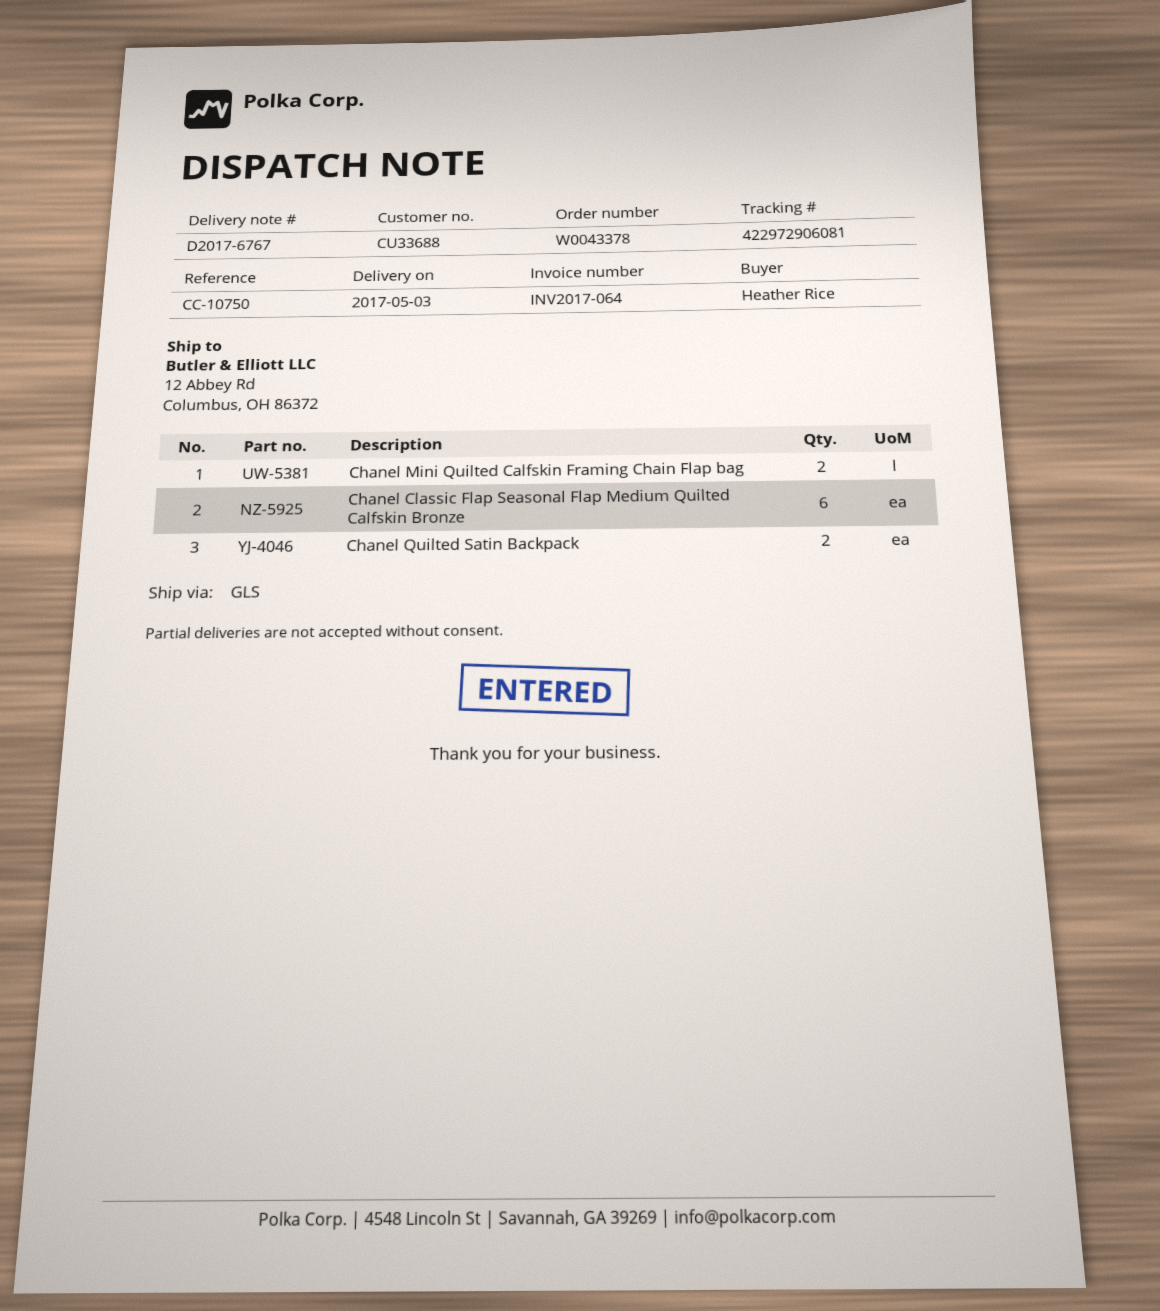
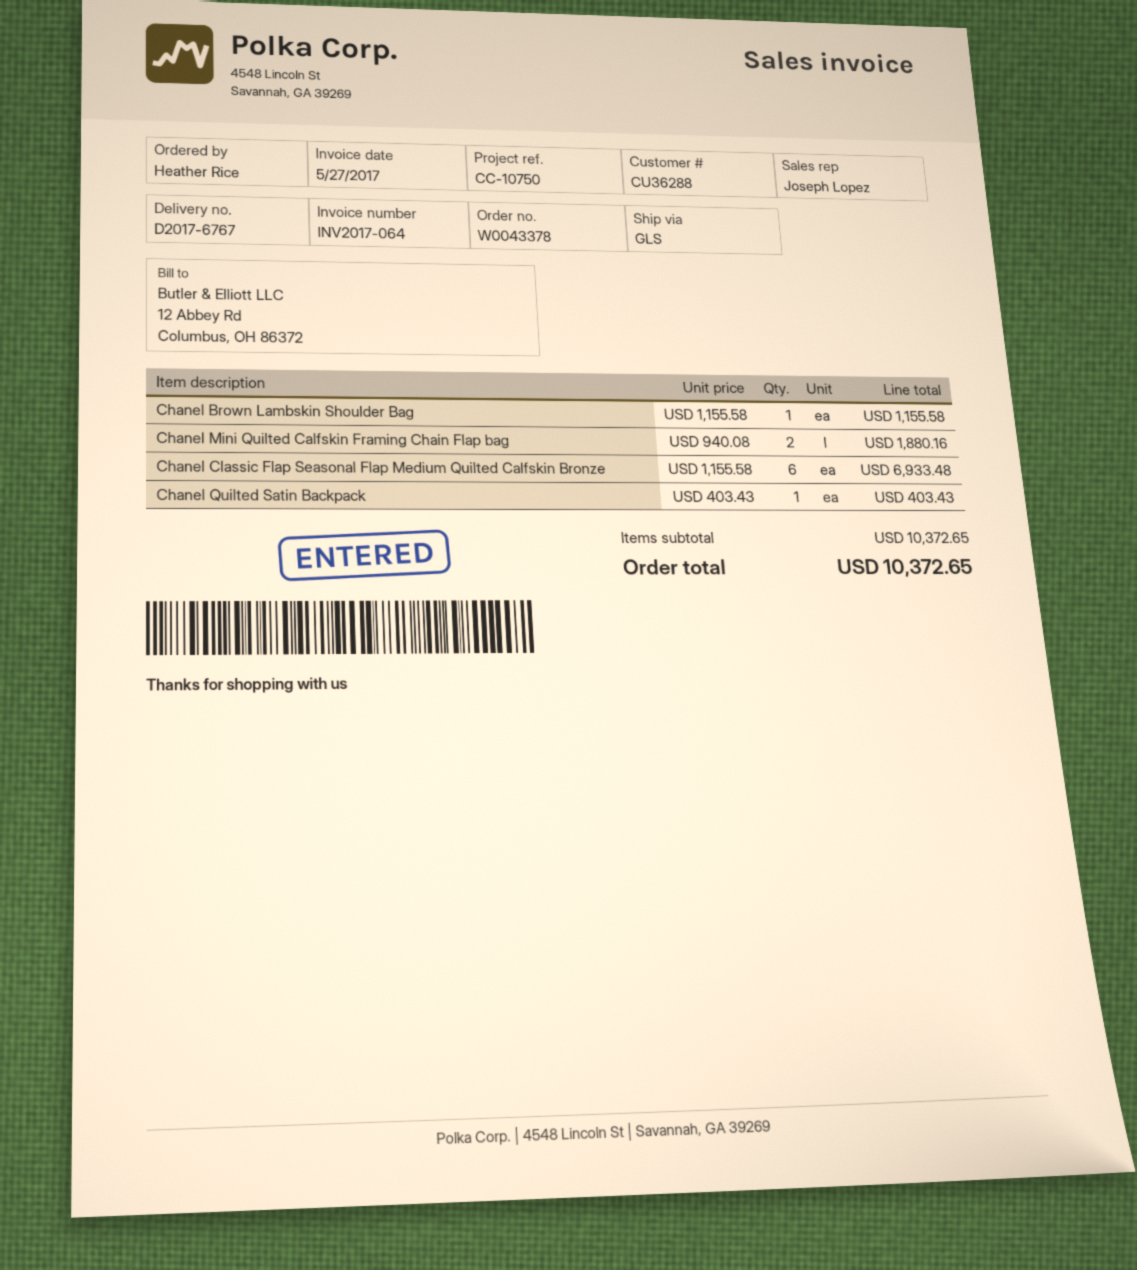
customer number: CU33688 -> CU36288
Chanel Quilted Satin Backpack: 2 -> 1
Chanel Brown Lambskin Shoulder Bag: none -> 1

